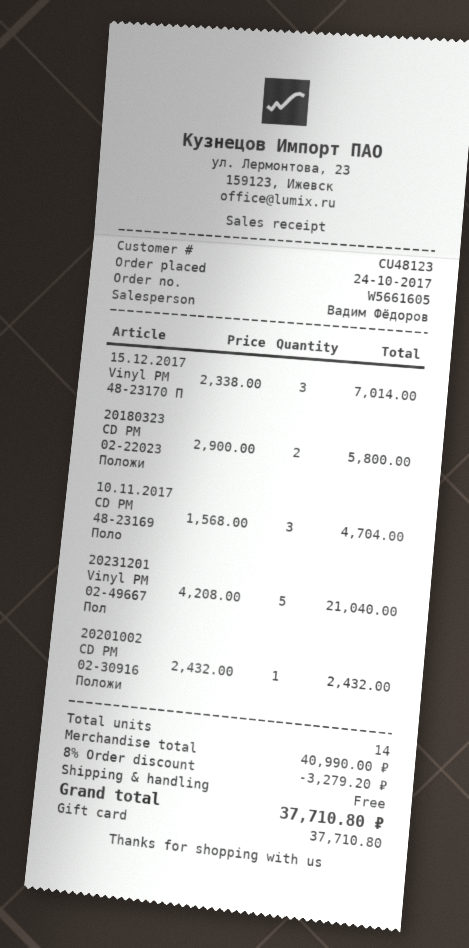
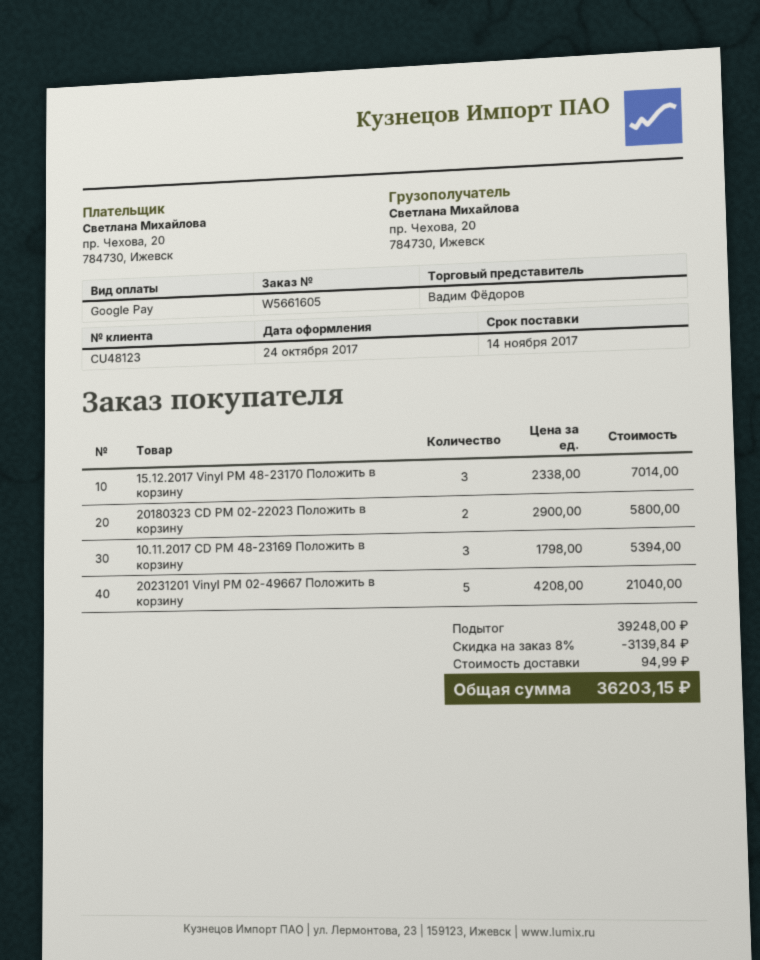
payment method: gift card -> Google Pay
10.11.2017 CD PM 48-23169 Поло: 3 x 1568.00 = 4704.00 -> 3 x 1798.00 = 5394.00
20201002 CD PM 02-30916 Положи: 1 x 2432.00 = 2432.00 -> none
subtotal: 40990.00 -> 39248.00
discount: 8% = 3279.20 -> 8% = 3139.84
shipping: 0.00 -> 94.99
total: 37710.80 -> 36203.15

